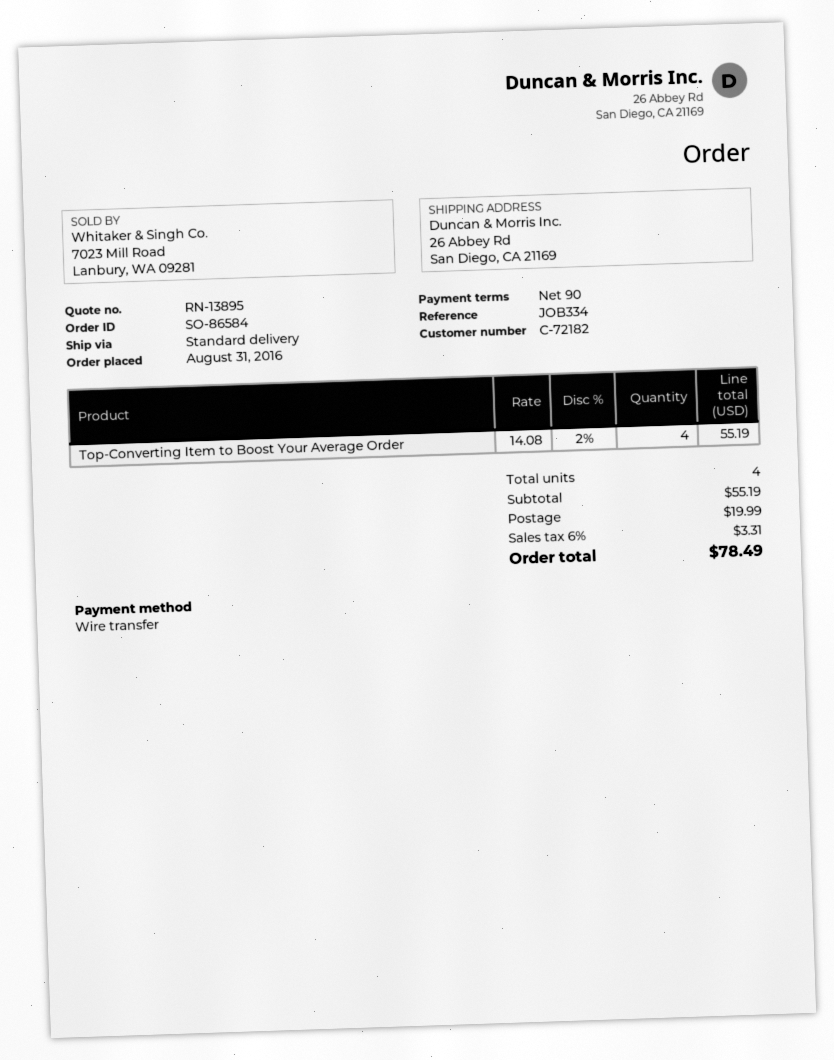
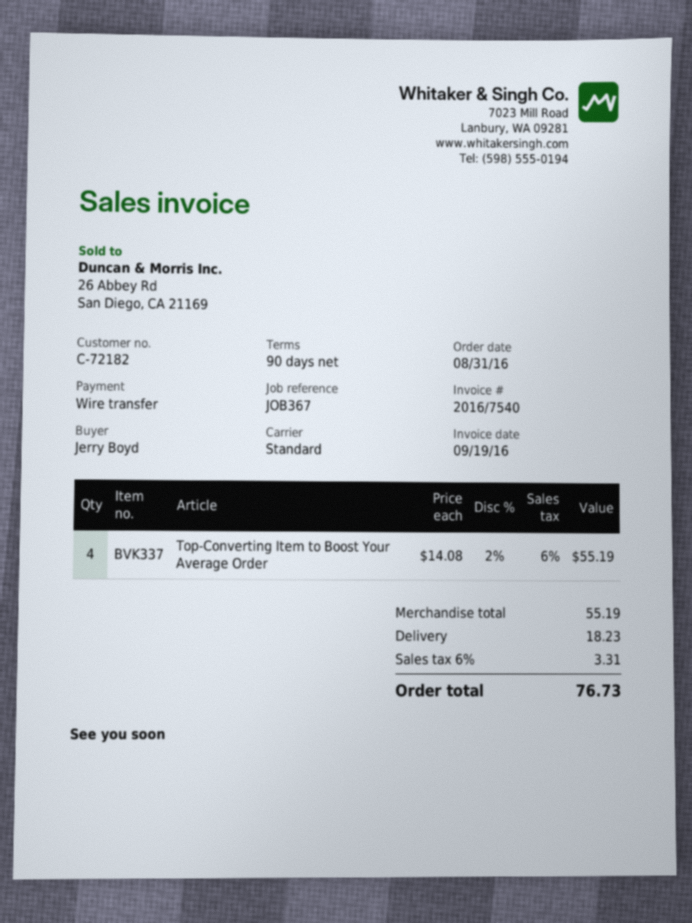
reference: JOB334 -> JOB367
shipping: 19.99 -> 18.23
total: 78.49 -> 76.73

